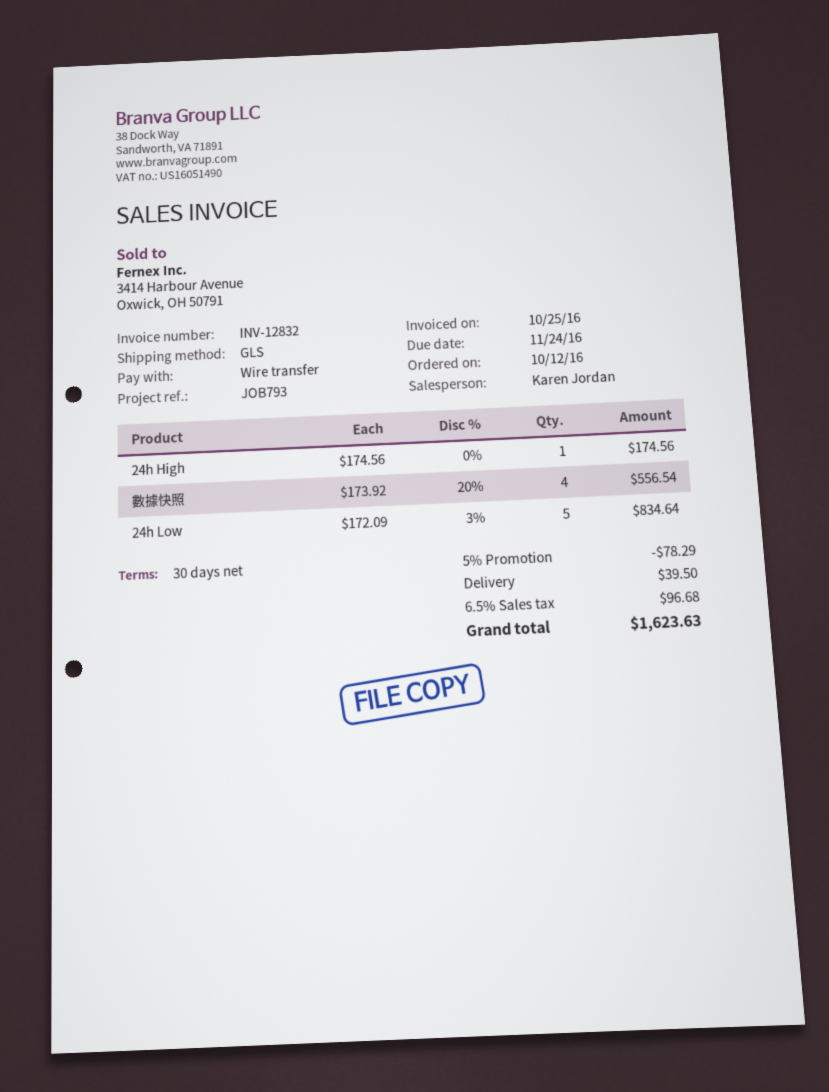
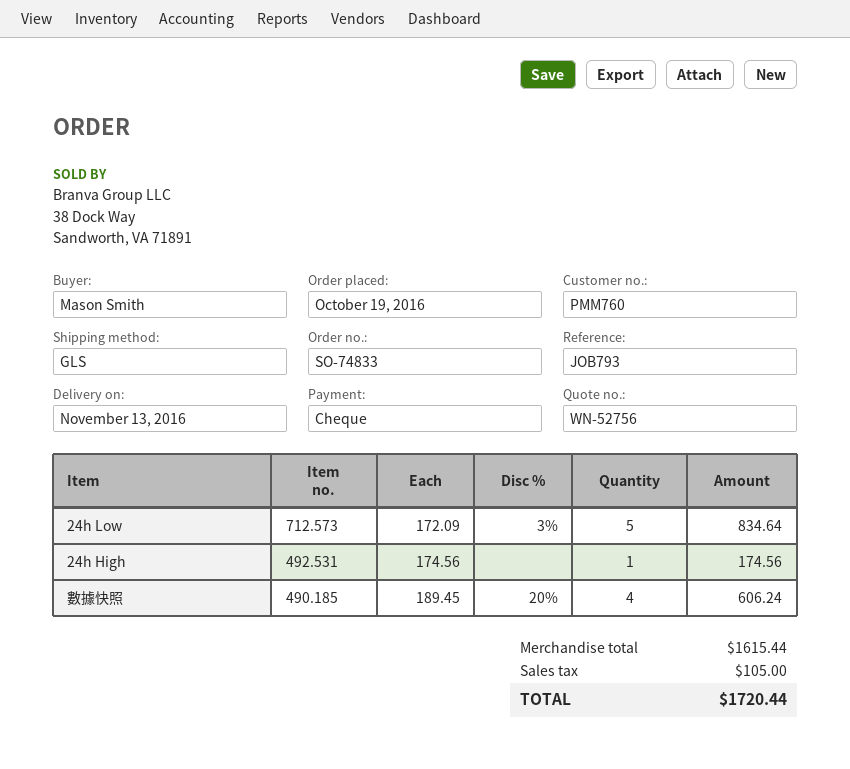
order date: 2016-10-12 -> 2016-10-19
payment method: bank transfer -> cheque
數據快照: 4 x 173.92 - 20% = 556.54 -> 4 x 189.45 - 20% = 606.24
discount: 5% = 78.29 -> none
shipping: 39.50 -> none
tax: 96.68 -> 105.00
total: 1623.63 -> 1720.44

